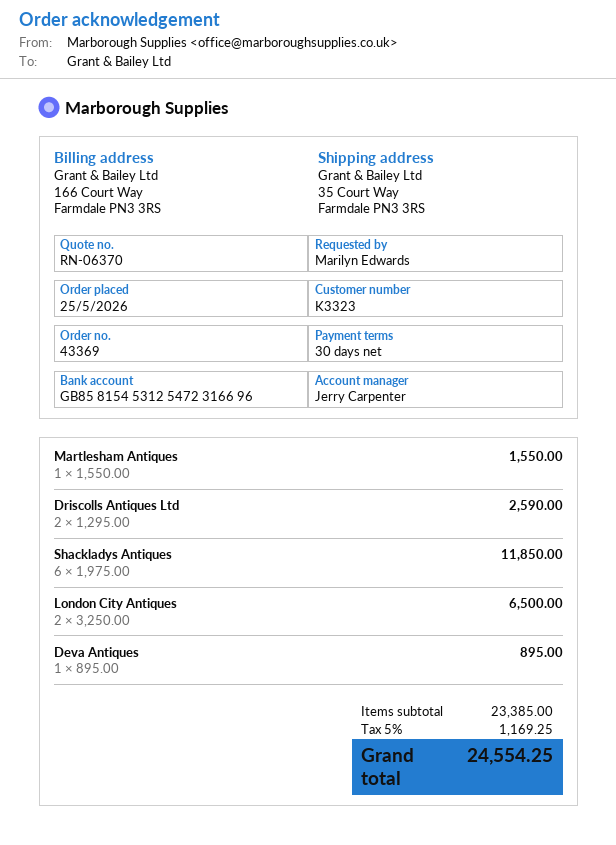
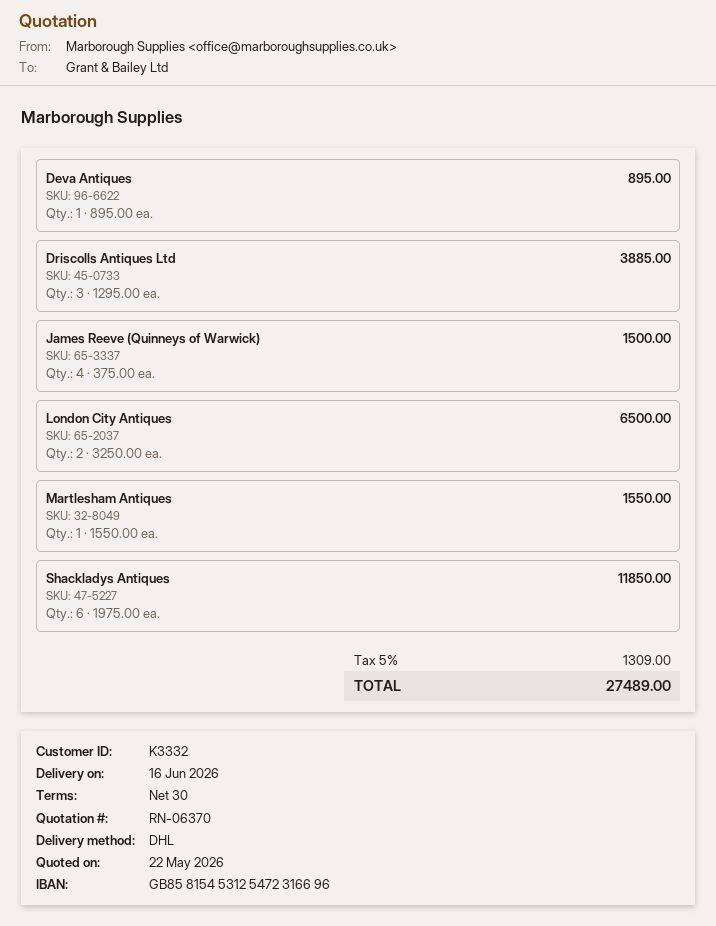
customer number: K3323 -> K3332
Driscolls Antiques Ltd: 2 x 1295.00 = 2590.00 -> 3 x 1295.00 = 3885.00
James Reeve (Quinneys of Warwick): none -> 4 x 375.00 = 1500.00
tax: 5% = 1169.25 -> 5% = 1309.00
total: 24554.25 -> 27489.00

